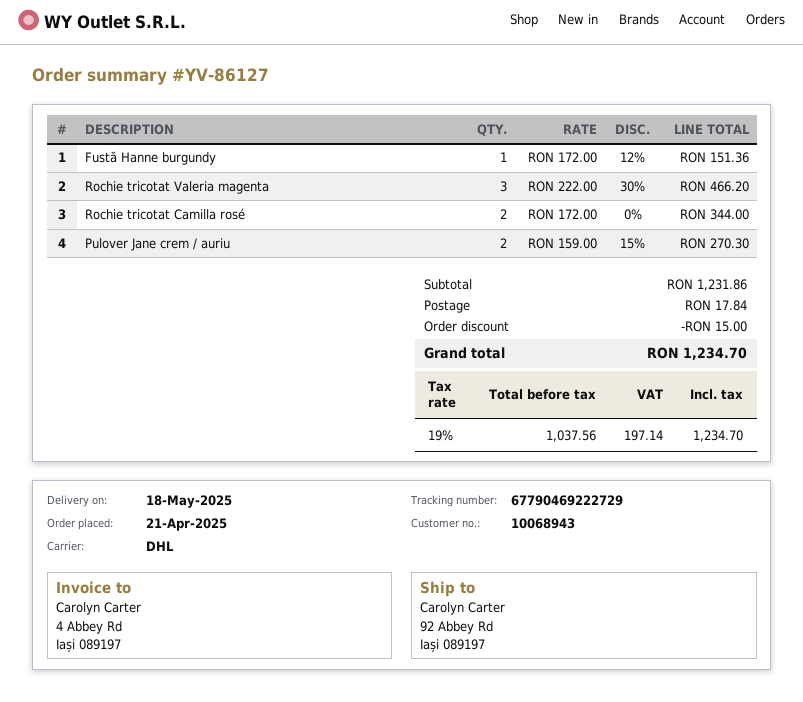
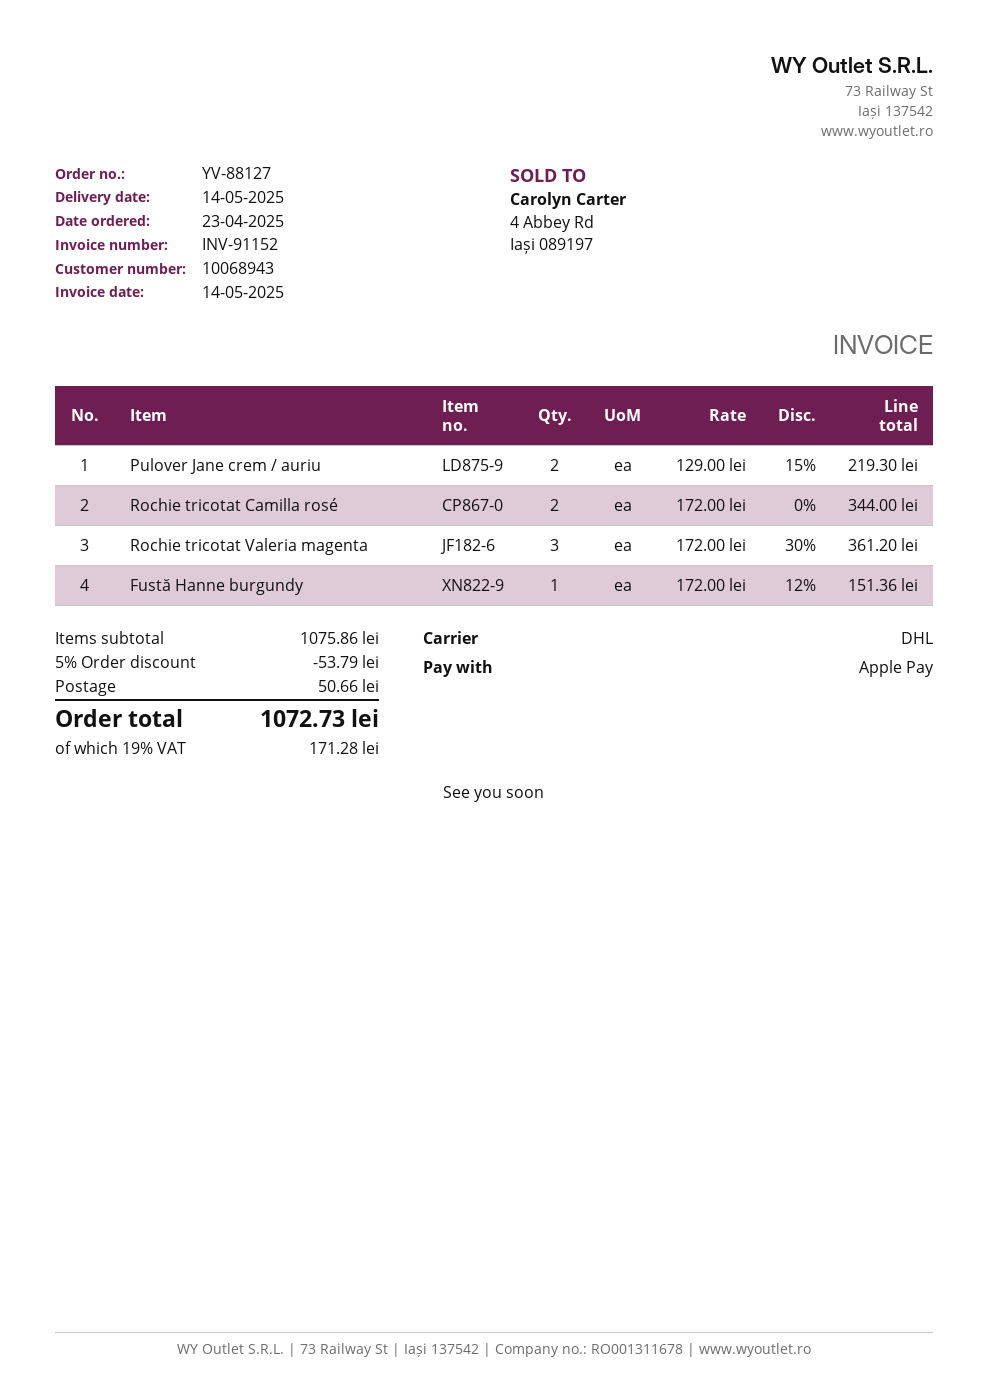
order number: YV-86127 -> YV-88127
order date: 2025-04-21 -> 2025-04-23
delivery date: 2025-05-18 -> 2025-05-14
Rochie tricotat Valeria magenta: 3 x 222.00 - 30% = 466.20 -> 3 x 172.00 - 30% = 361.20
Pulover Jane crem / auriu: 2 x 159.00 - 15% = 270.30 -> 2 x 129.00 - 15% = 219.30
subtotal: 1231.86 -> 1075.86
discount: 15.00 -> 53.79
shipping: 17.84 -> 50.66
tax: 19% = 197.14 -> 19% = 171.28
total: 1234.70 -> 1072.73

